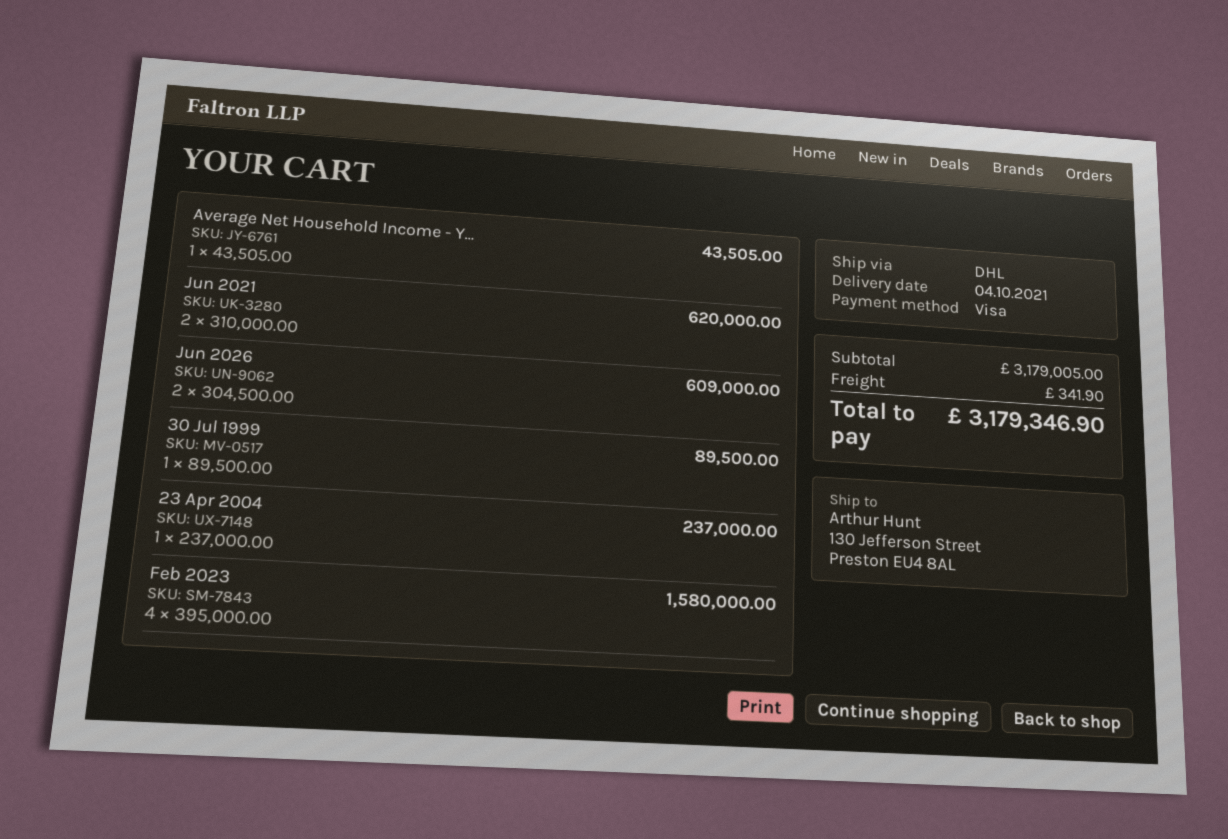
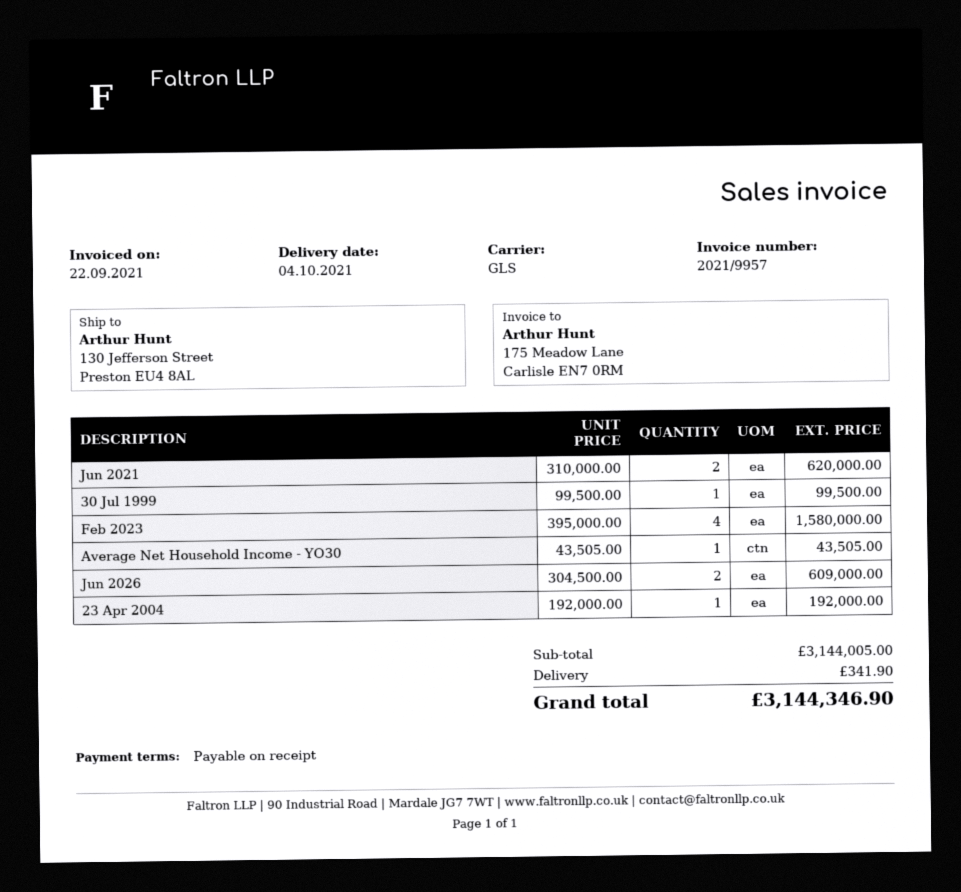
shipping method: DHL -> GLS
30 Jul 1999: 1 x 89500.00 = 89500.00 -> 1 x 99500.00 = 99500.00
23 Apr 2004: 1 x 237000.00 = 237000.00 -> 1 x 192000.00 = 192000.00
subtotal: 3179005.00 -> 3144005.00
total: 3179346.90 -> 3144346.90

